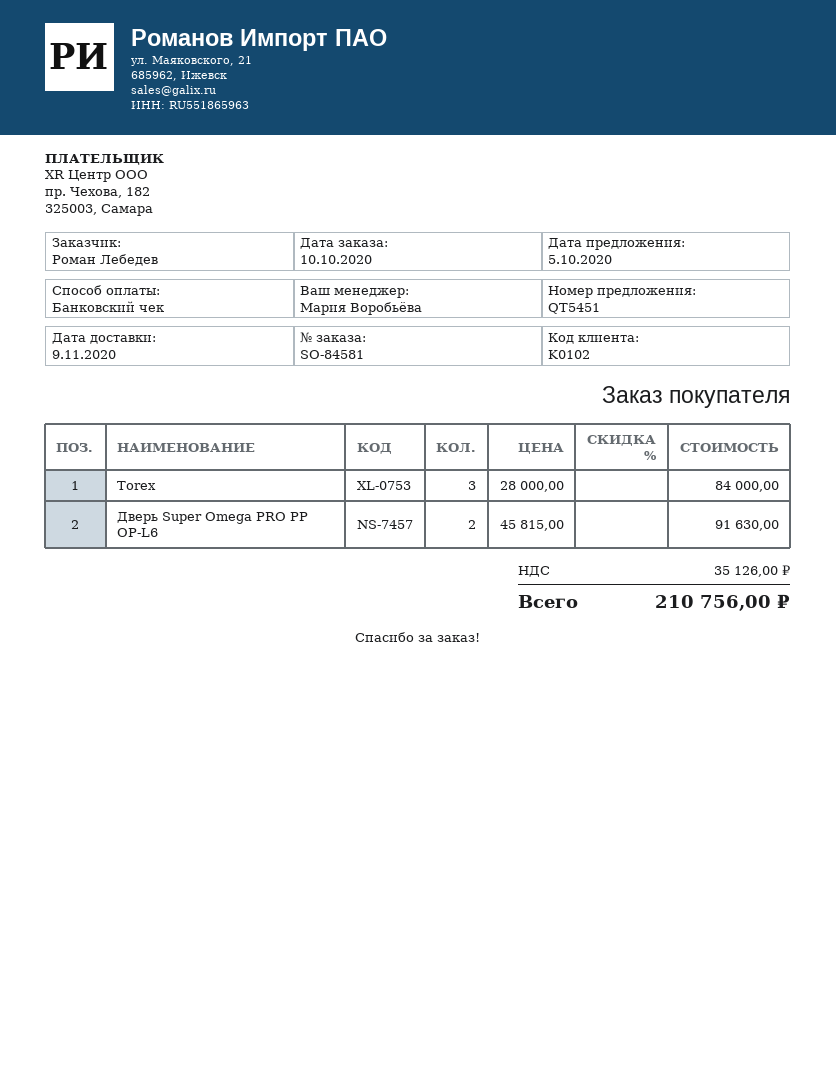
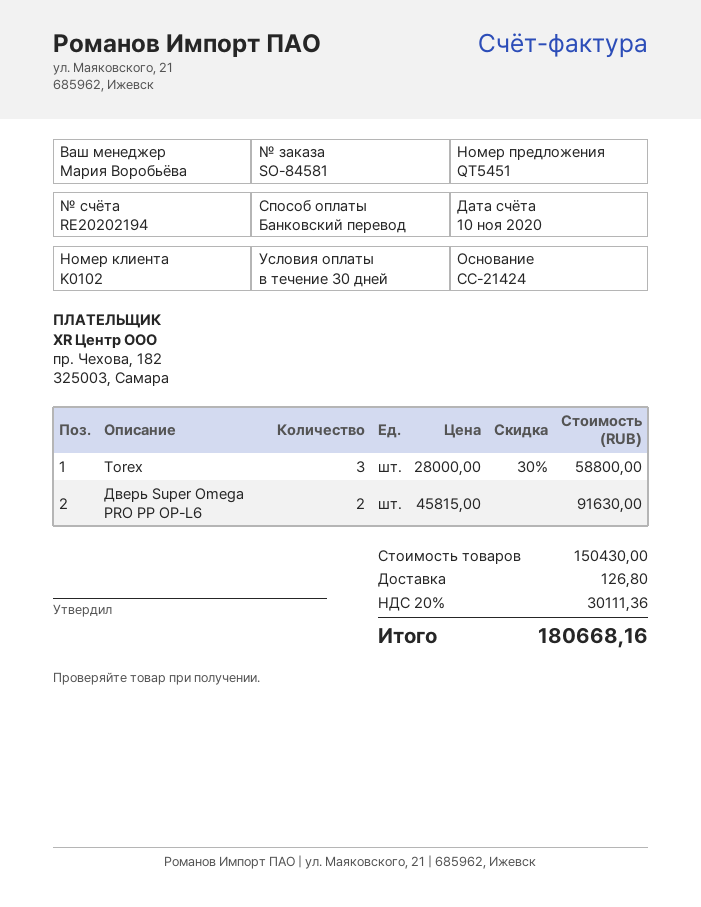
payment method: cheque -> bank transfer
Torex: 3 x 28000.00 = 84000.00 -> 3 x 28000.00 - 30% = 58800.00
shipping: none -> 126.80
tax: 35126.00 -> 30111.36
total: 210756.00 -> 180668.16

